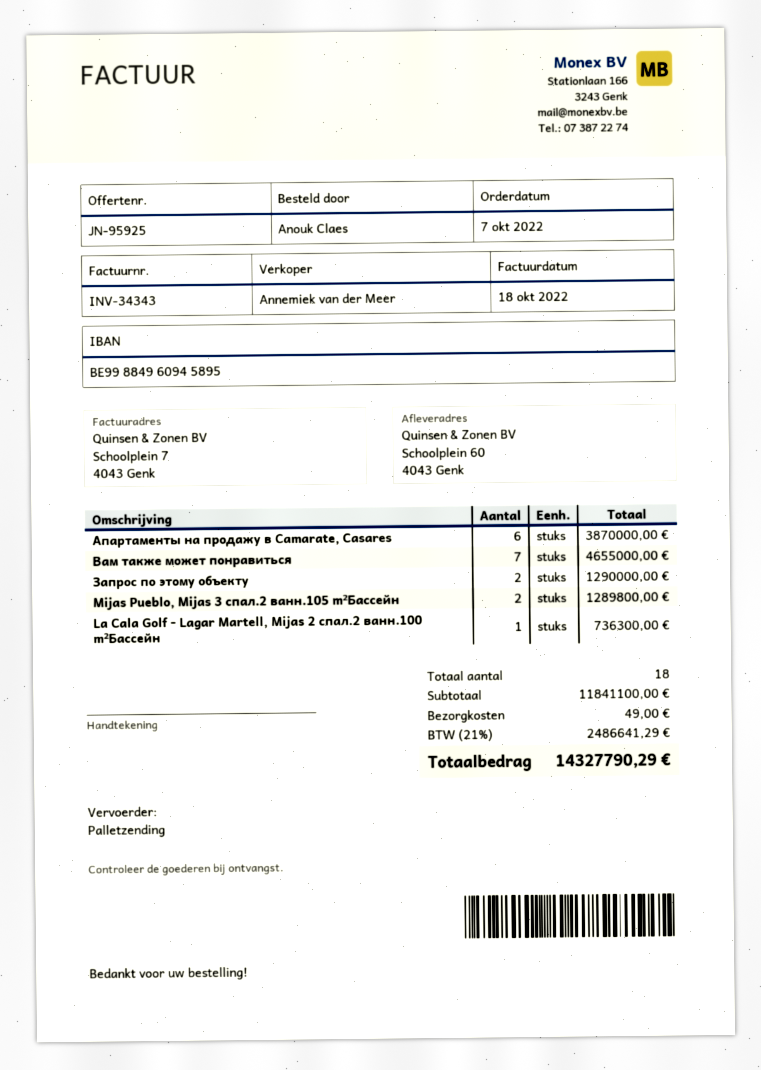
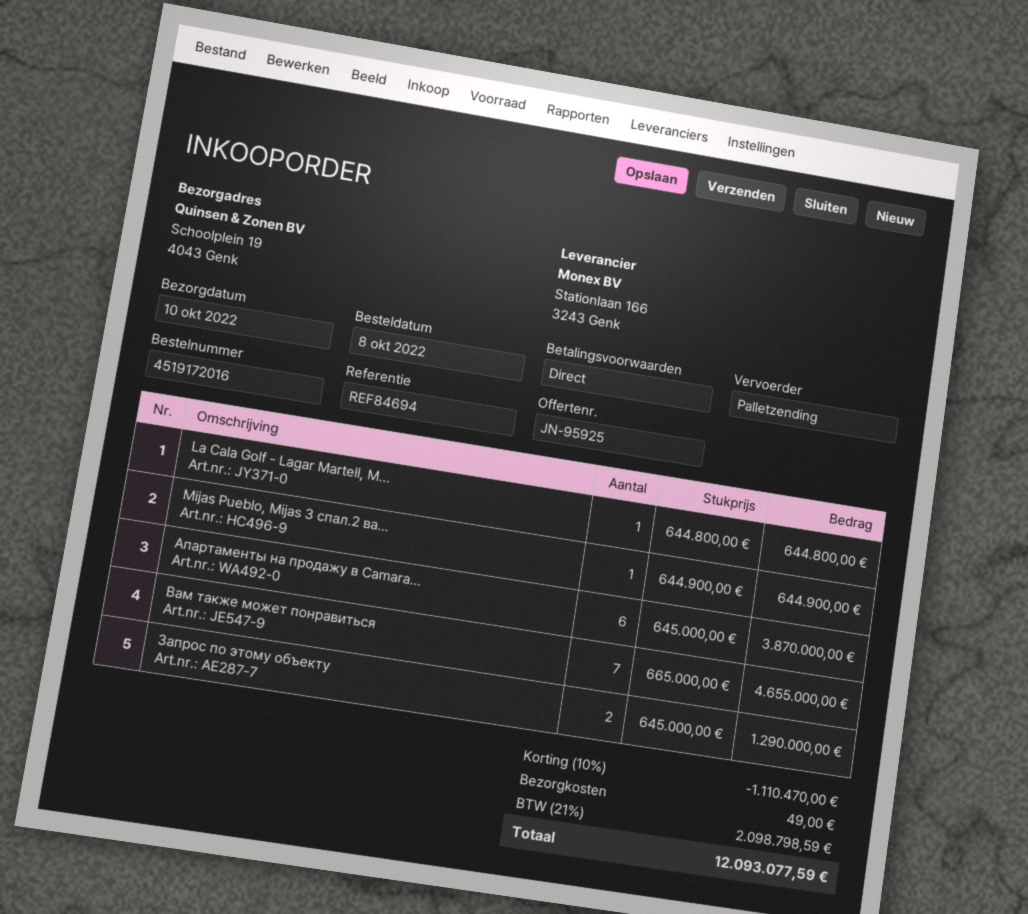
order date: 2022-10-07 -> 2022-10-08
ship to: Schoolplein 60, 4043 Genk -> Schoolplein 19, 4043 Genk
Mijas Pueblo, Mijas 3 спал.2 ванн.105 m²Бассейн: 2 for 1289800.00 -> 1 for 644900.00
La Cala Golf - Lagar Martell, Mijas 2 спал.2 ванн.100 m²Бассейн: 1 for 736300.00 -> 1 for 644800.00
discount: none -> 10% = 1110470.00
tax: 21% = 2486641.29 -> 21% = 2098798.59
total: 14327790.29 -> 12093077.59

